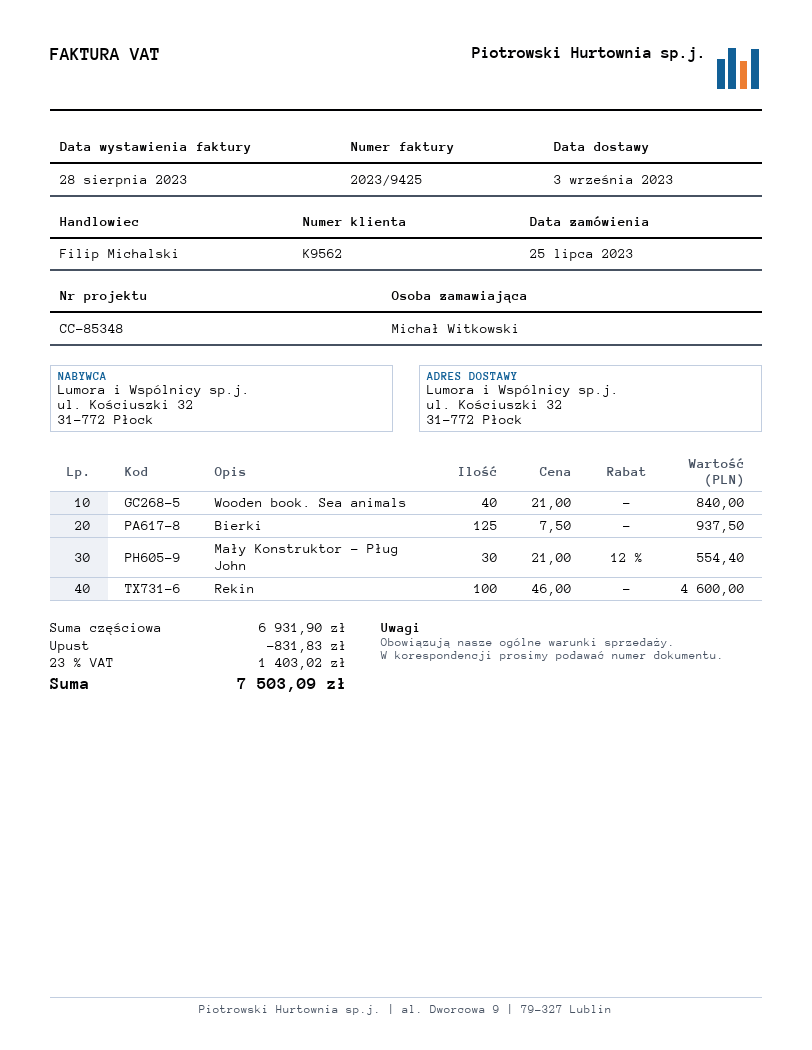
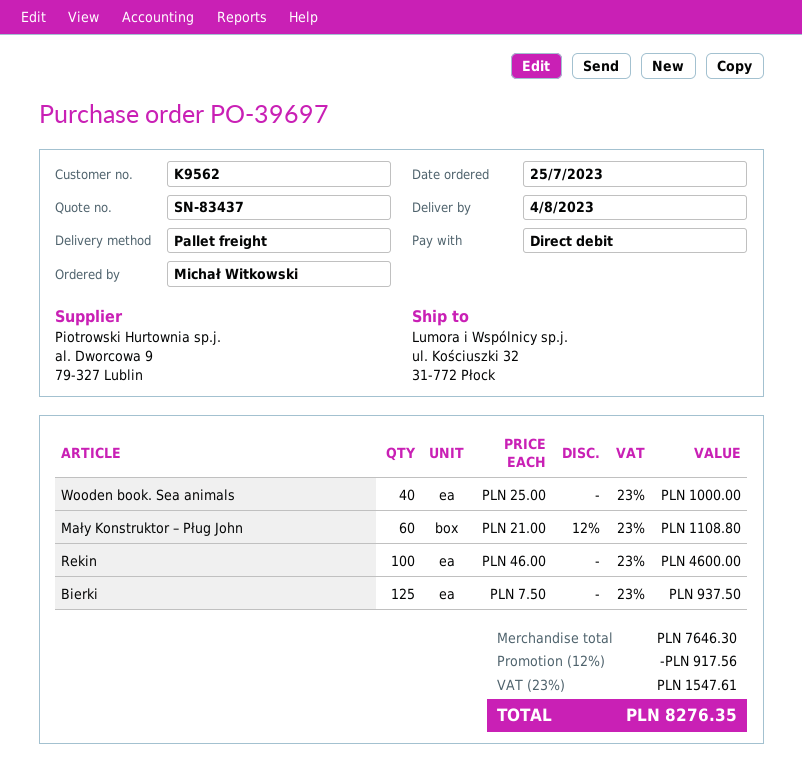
delivery date: 2023-09-03 -> 2023-08-04
Wooden book. Sea animals: 40 x 21.00 = 840.00 -> 40 x 25.00 = 1000.00
Mały Konstruktor – Pług John: 30 x 21.00 - 12% = 554.40 -> 60 x 21.00 - 12% = 1108.80
subtotal: 6931.90 -> 7646.30
discount: 831.83 -> 917.56
tax: 23% = 1403.02 -> 23% = 1547.61
total: 7503.09 -> 8276.35

